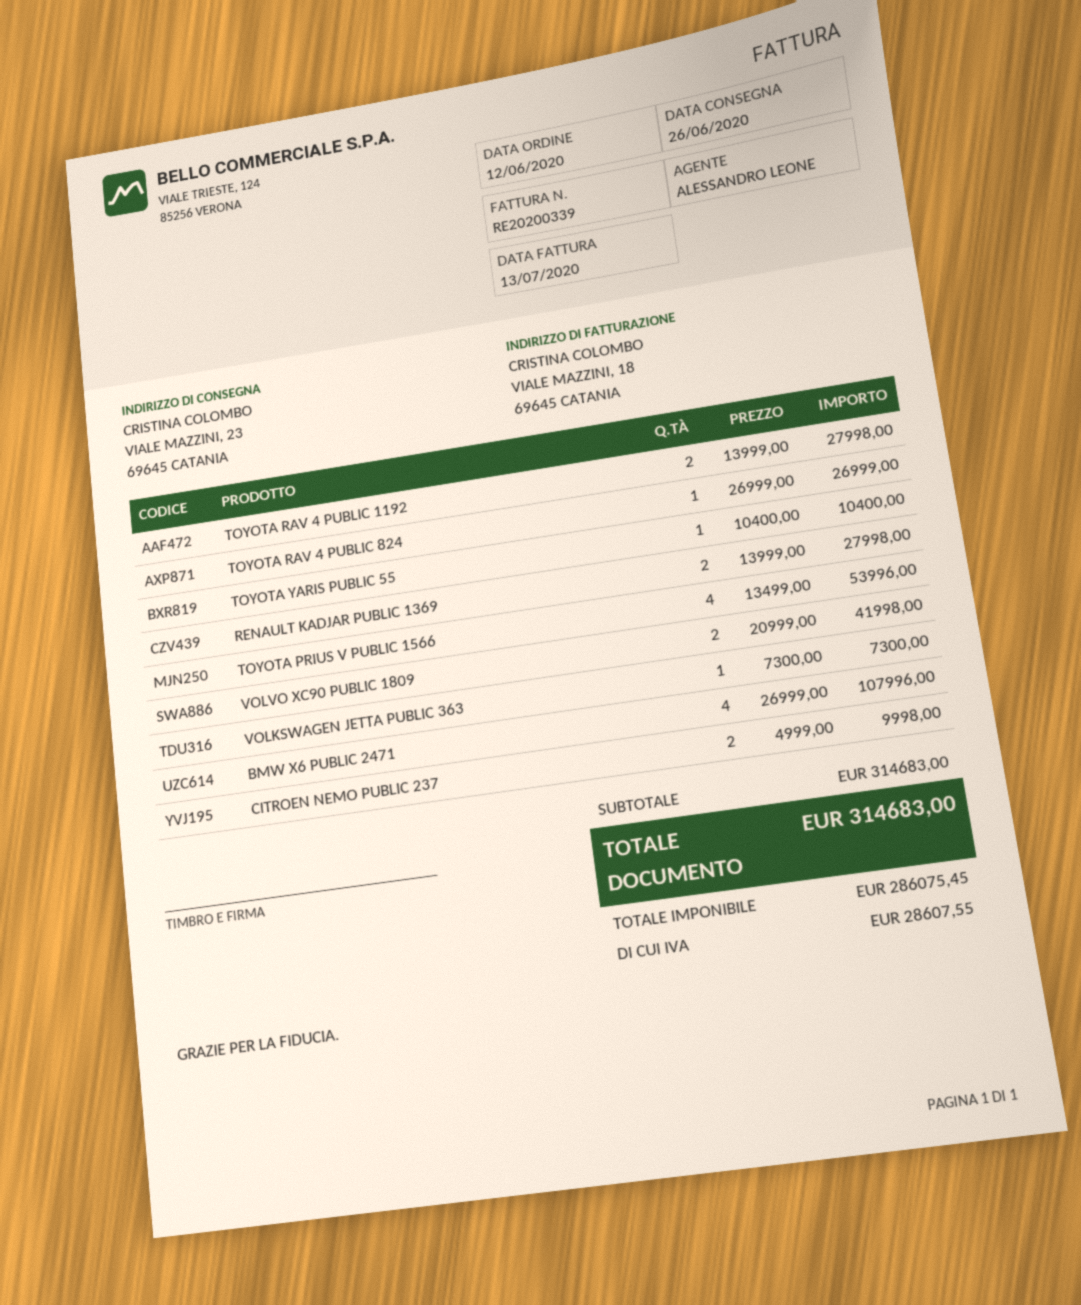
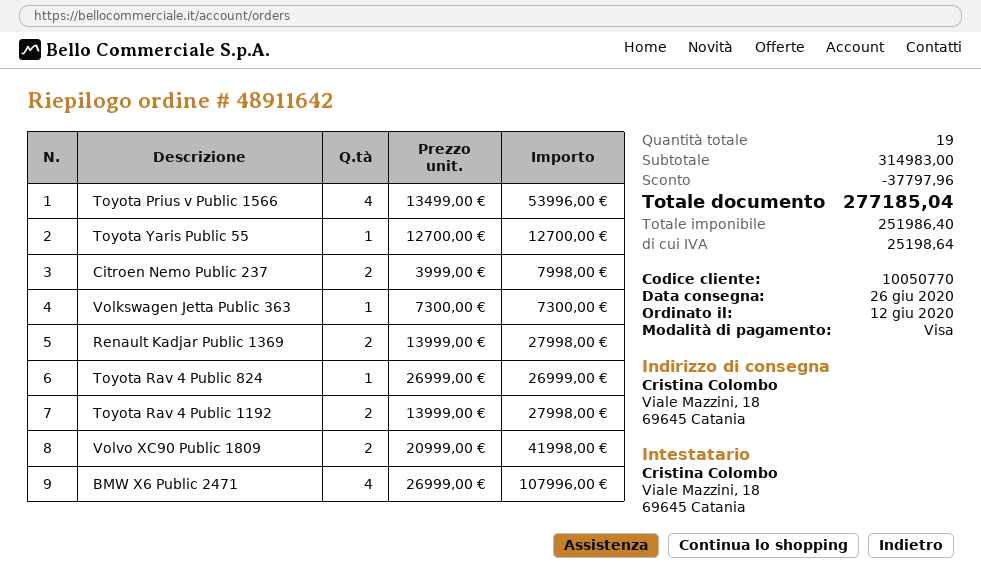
ship to: VIALE MAZZINI, 23, 69645 CATANIA -> Viale Mazzini, 18, 69645 Catania
TOYOTA YARIS PUBLIC 55: 1 x 10400.00 = 10400.00 -> 1 x 12700.00 = 12700.00
CITROEN NEMO PUBLIC 237: 2 x 4999.00 = 9998.00 -> 2 x 3999.00 = 7998.00
subtotal: 314683.00 -> 314983.00
discount: none -> 37797.96
net: 286075.45 -> 251986.40
tax: 28607.55 -> 25198.64
total: 314683.00 -> 277185.04

